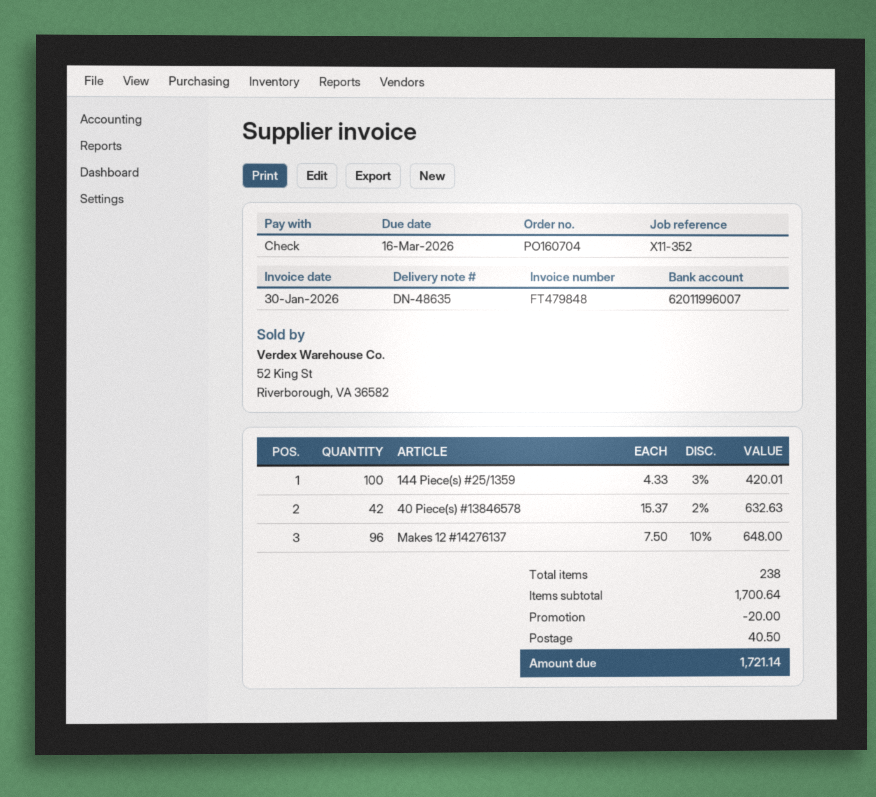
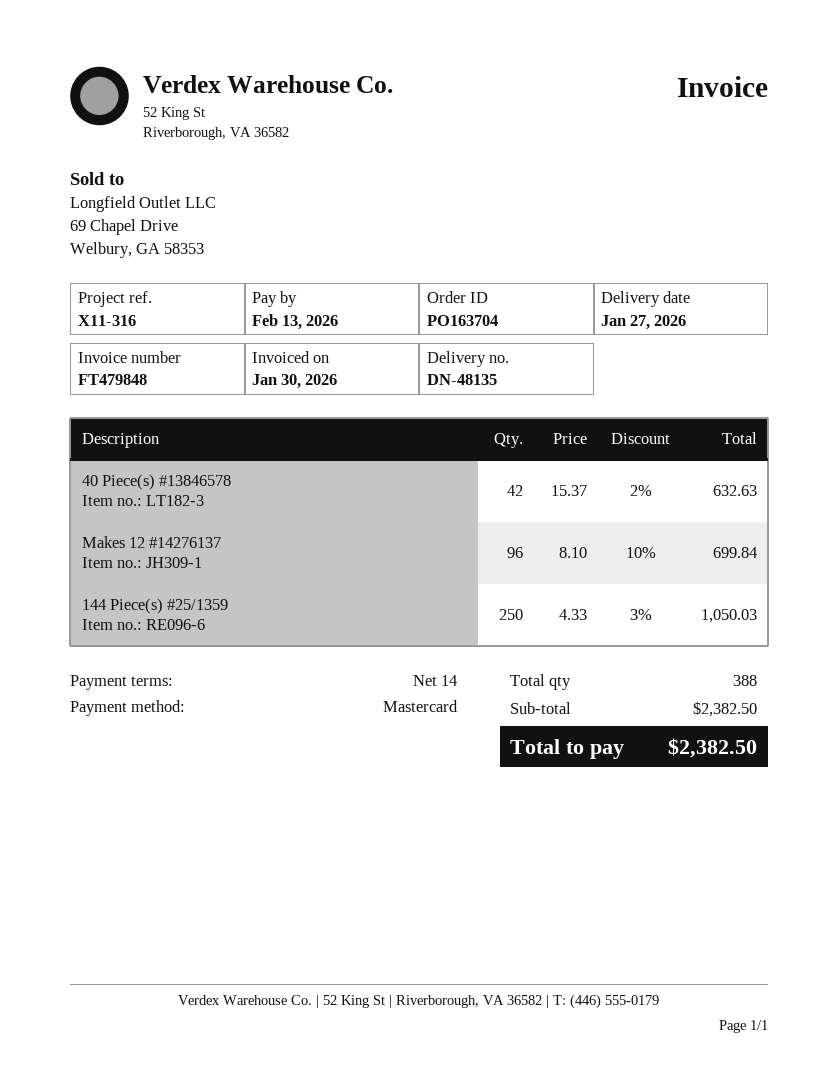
order number: PO160704 -> PO163704
delivery note number: DN-48635 -> DN-48135
due date: 2026-03-16 -> 2026-02-13
reference: X11-352 -> X11-316
payment method: cheque -> Mastercard
144 Piece(s) #25/1359: 100 x 4.33 - 3% = 420.01 -> 250 x 4.33 - 3% = 1050.03
Makes 12 #14276137: 96 x 7.50 - 10% = 648.00 -> 96 x 8.10 - 10% = 699.84
total quantity: 238 -> 388
subtotal: 1700.64 -> 2382.50
discount: 20.00 -> none
shipping: 40.50 -> none
total: 1721.14 -> 2382.50

